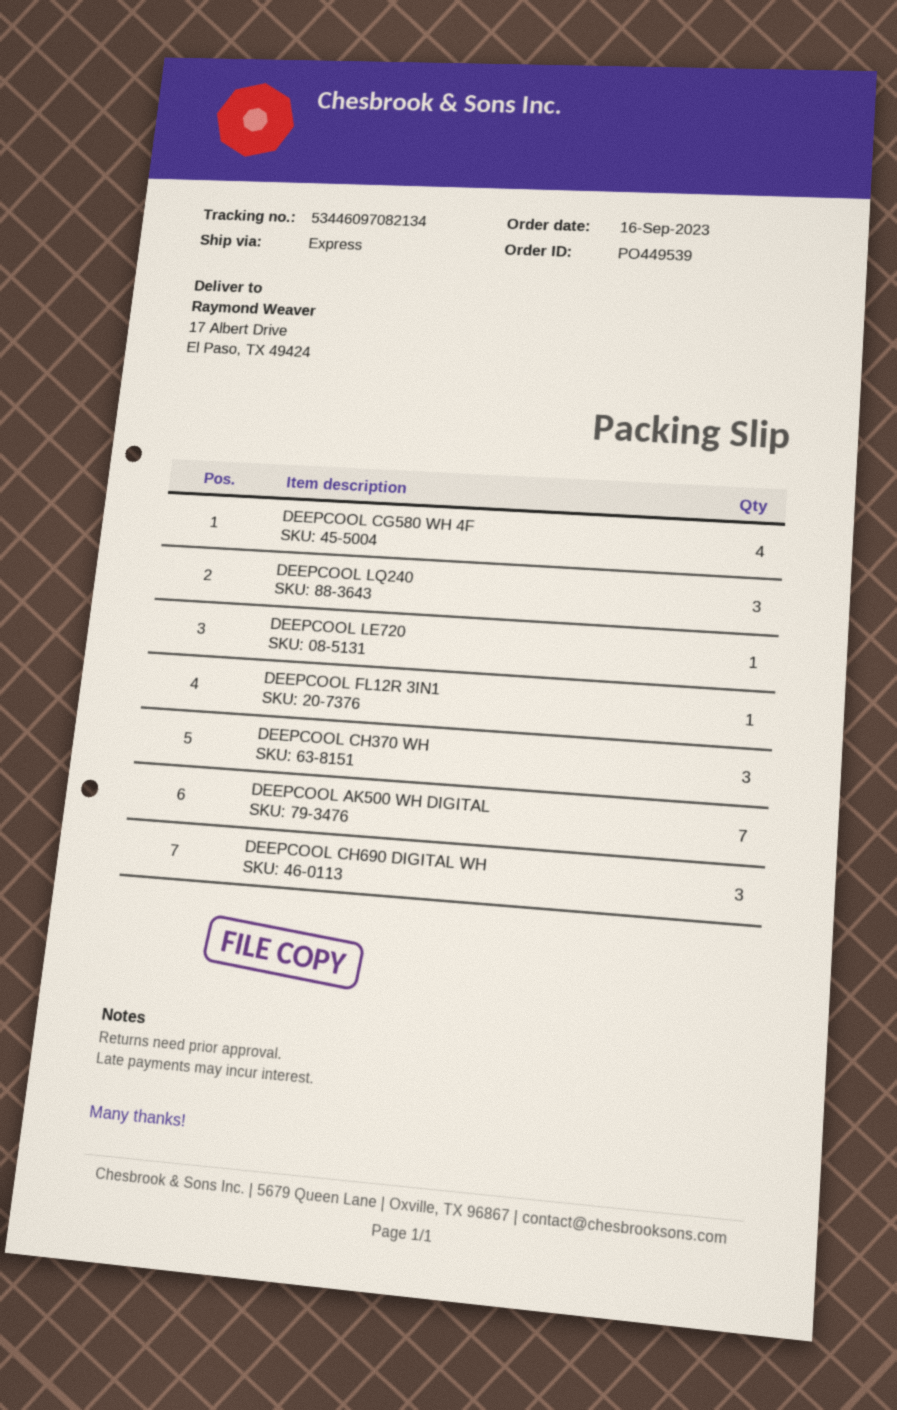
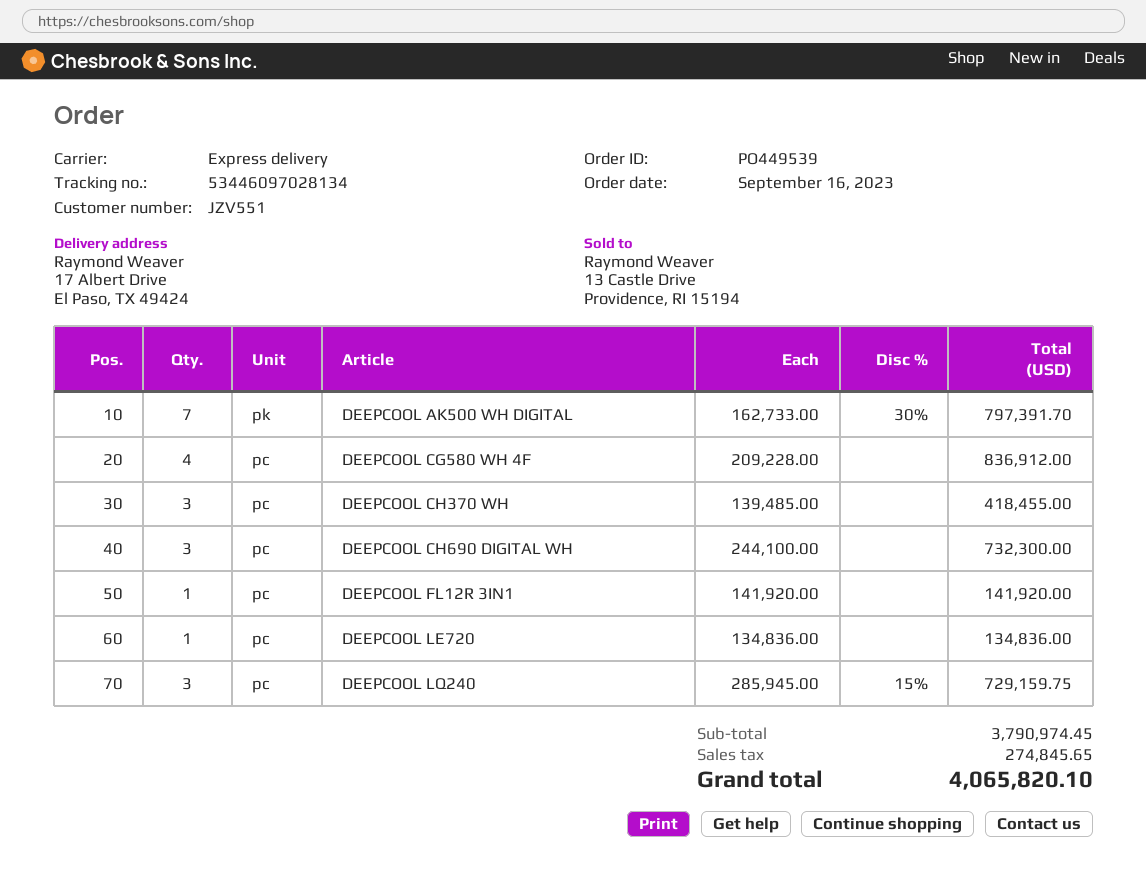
tracking number: 53446097082134 -> 53446097028134

